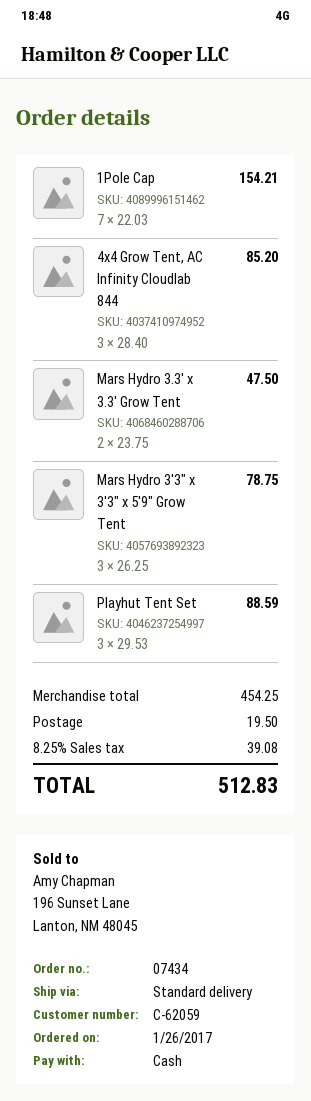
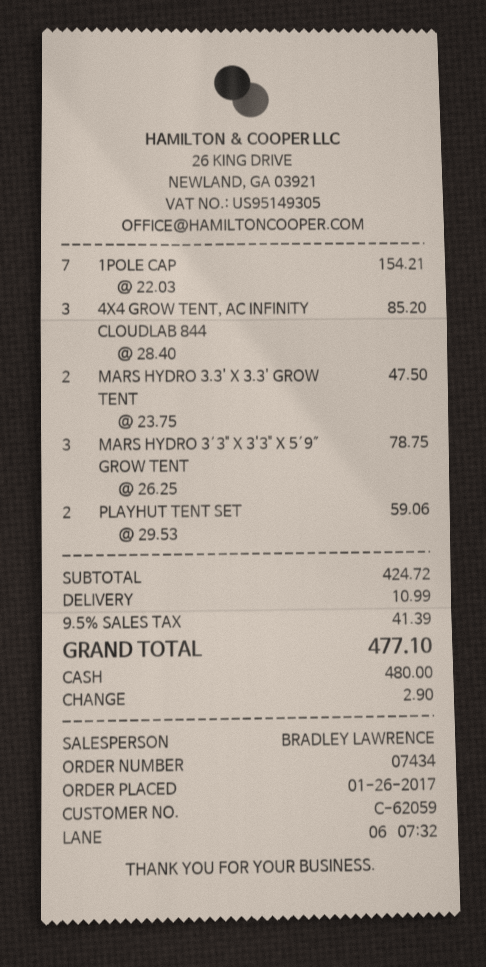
Playhut Tent Set: 3 x 29.53 = 88.59 -> 2 x 29.53 = 59.06
subtotal: 454.25 -> 424.72
shipping: 19.50 -> 10.99
tax: 8.25% = 39.08 -> 9.5% = 41.39
total: 512.83 -> 477.10

